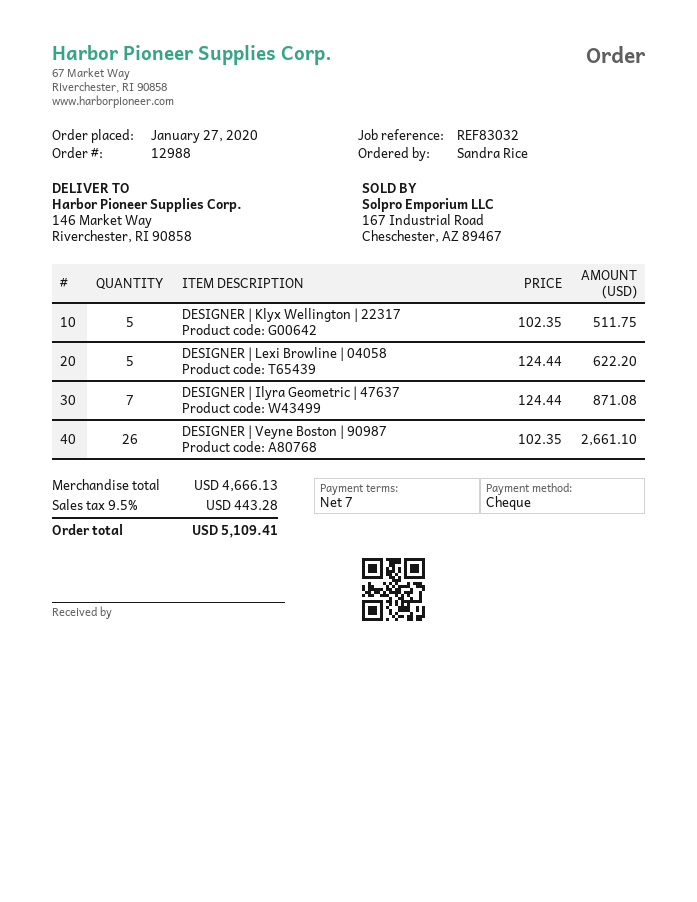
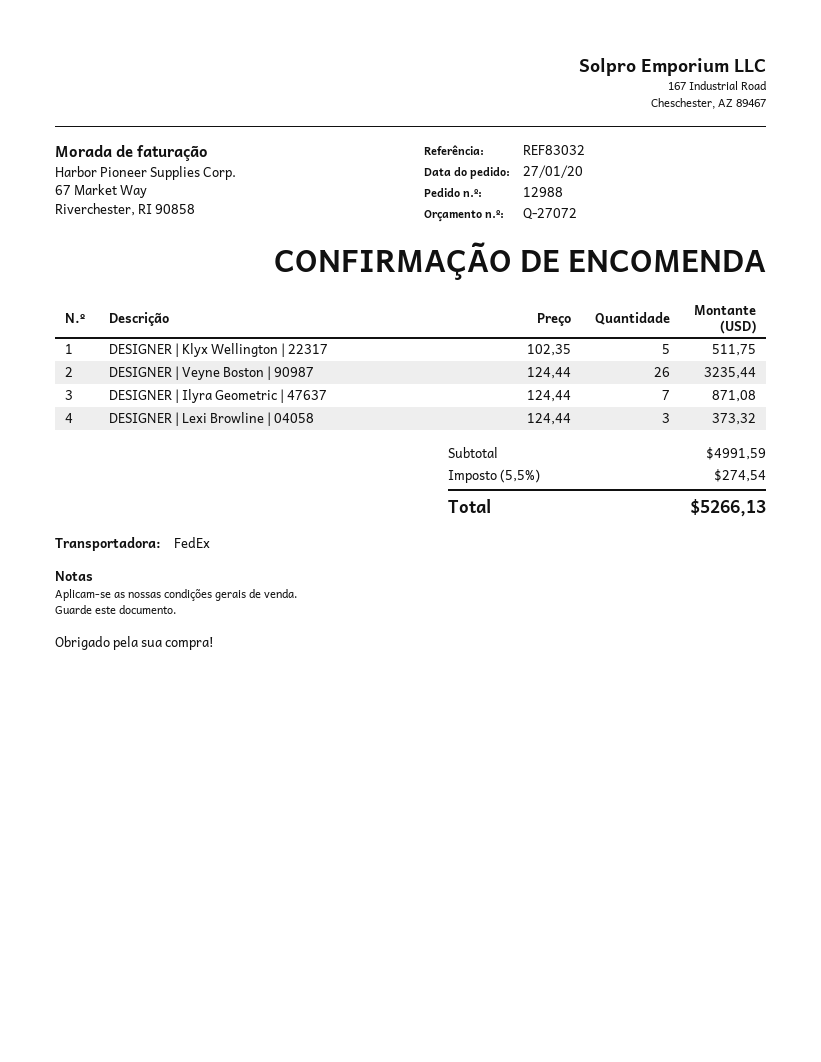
DESIGNER | Lexi Browline | 04058: 5 x 124.44 = 622.20 -> 3 x 124.44 = 373.32
DESIGNER | Veyne Boston | 90987: 26 x 102.35 = 2661.10 -> 26 x 124.44 = 3235.44
subtotal: 4666.13 -> 4991.59
tax: 9.5% = 443.28 -> 5.5% = 274.54
total: 5109.41 -> 5266.13

